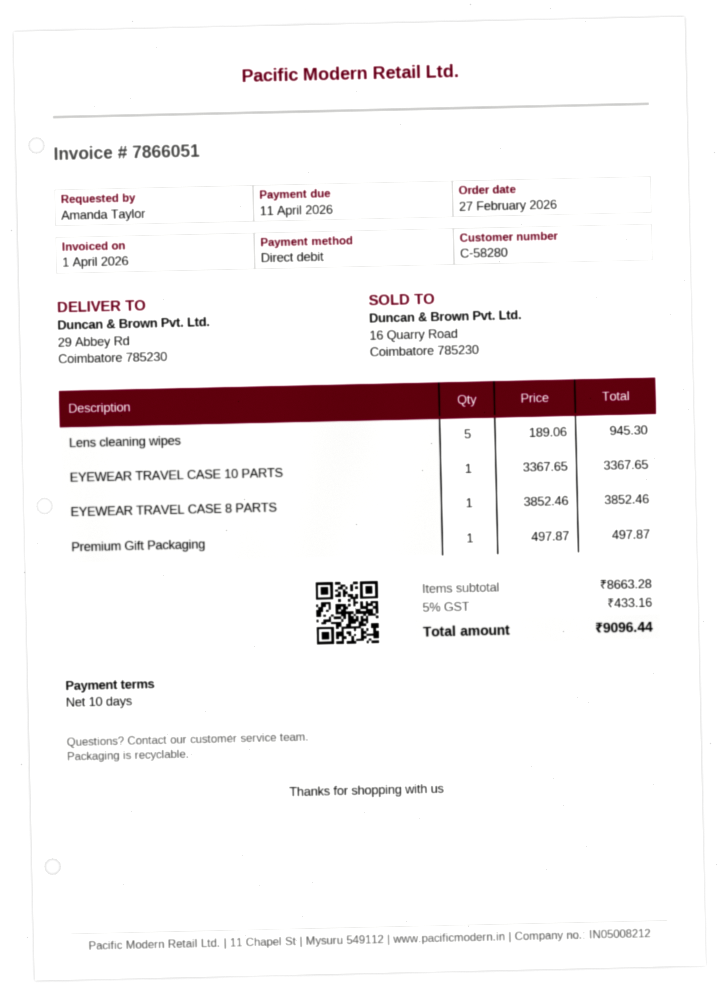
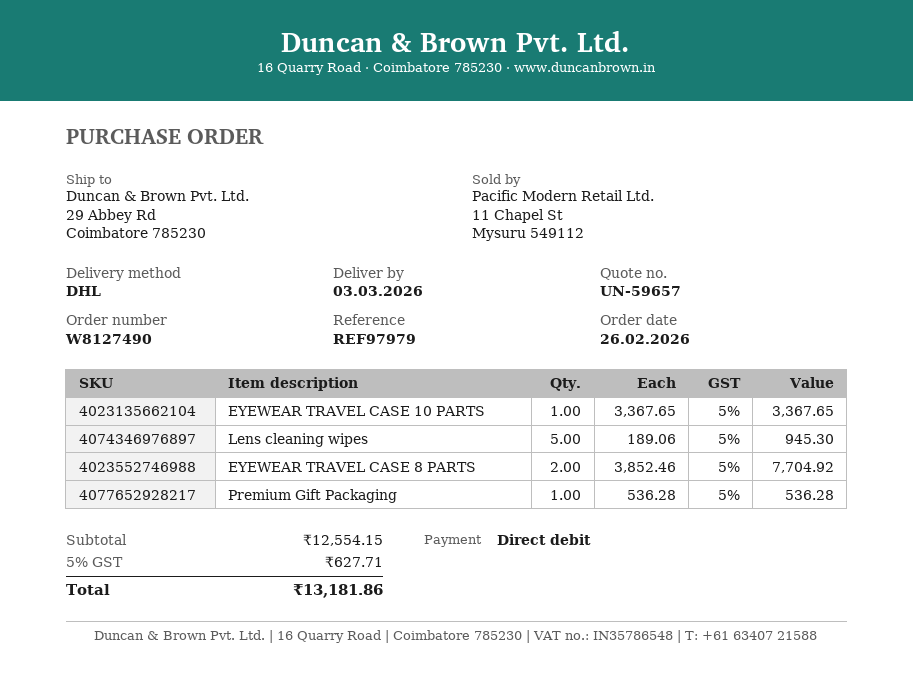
order date: 2026-02-27 -> 2026-02-26
EYEWEAR TRAVEL CASE 8 PARTS: 1 x 3852.46 = 3852.46 -> 2 x 3852.46 = 7704.92
Premium Gift Packaging: 1 x 497.87 = 497.87 -> 1 x 536.28 = 536.28
subtotal: 8663.28 -> 12554.15
tax: 5% = 433.16 -> 5% = 627.71
total: 9096.44 -> 13181.86

